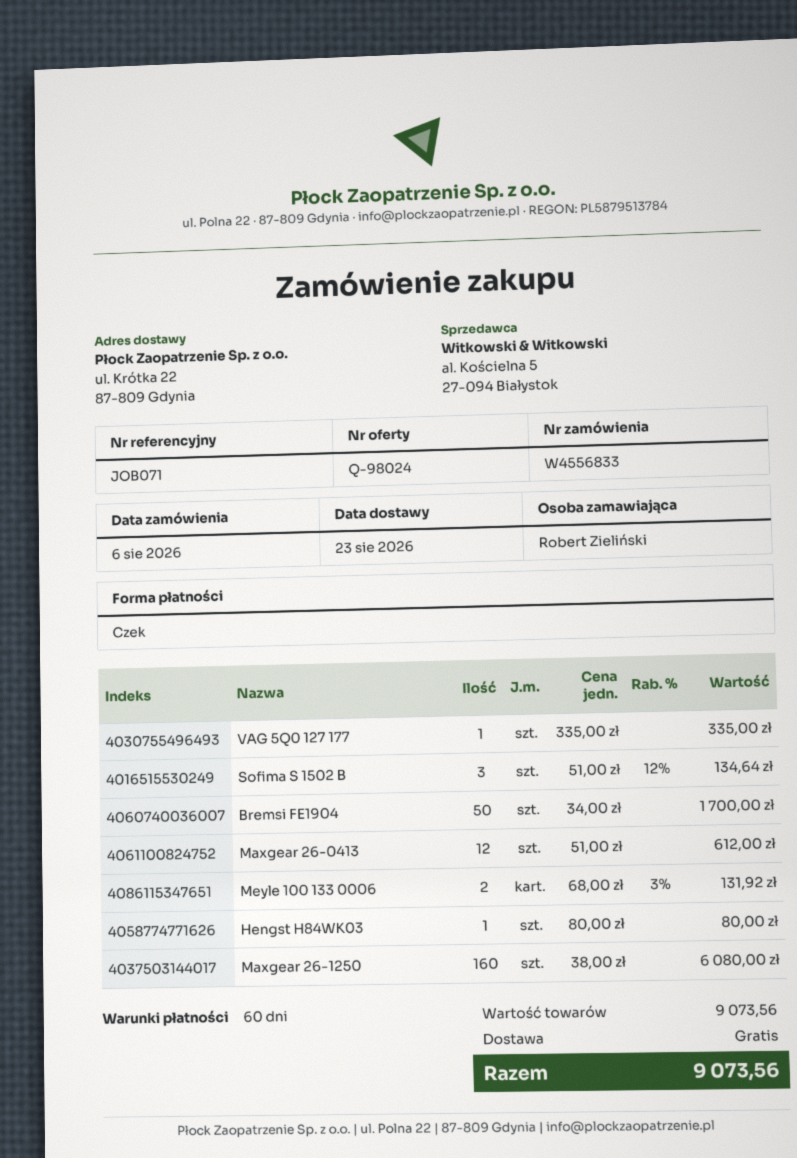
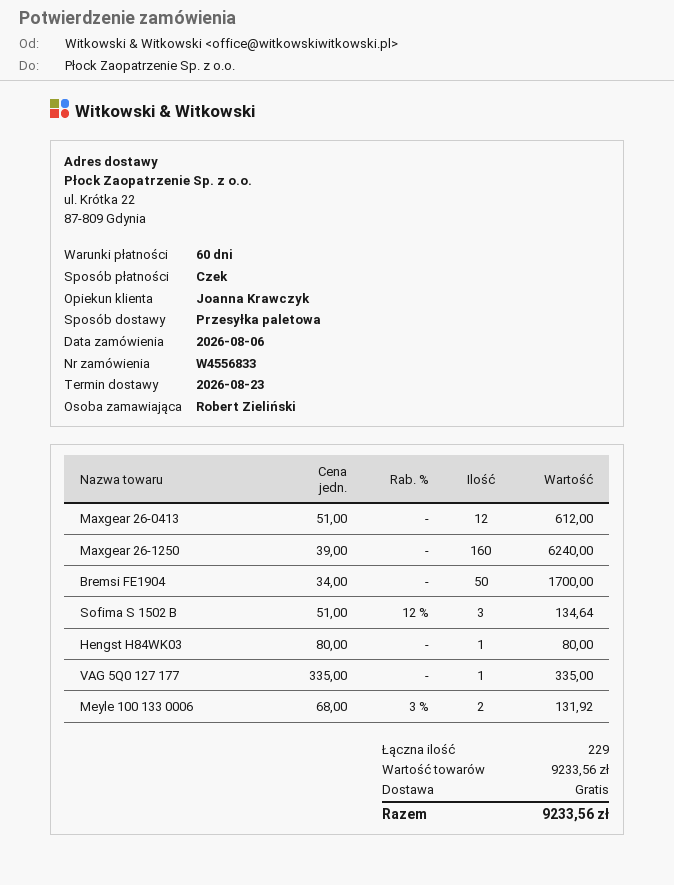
Maxgear 26-1250: 160 x 38.00 = 6080.00 -> 160 x 39.00 = 6240.00
subtotal: 9073.56 -> 9233.56
total: 9073.56 -> 9233.56

